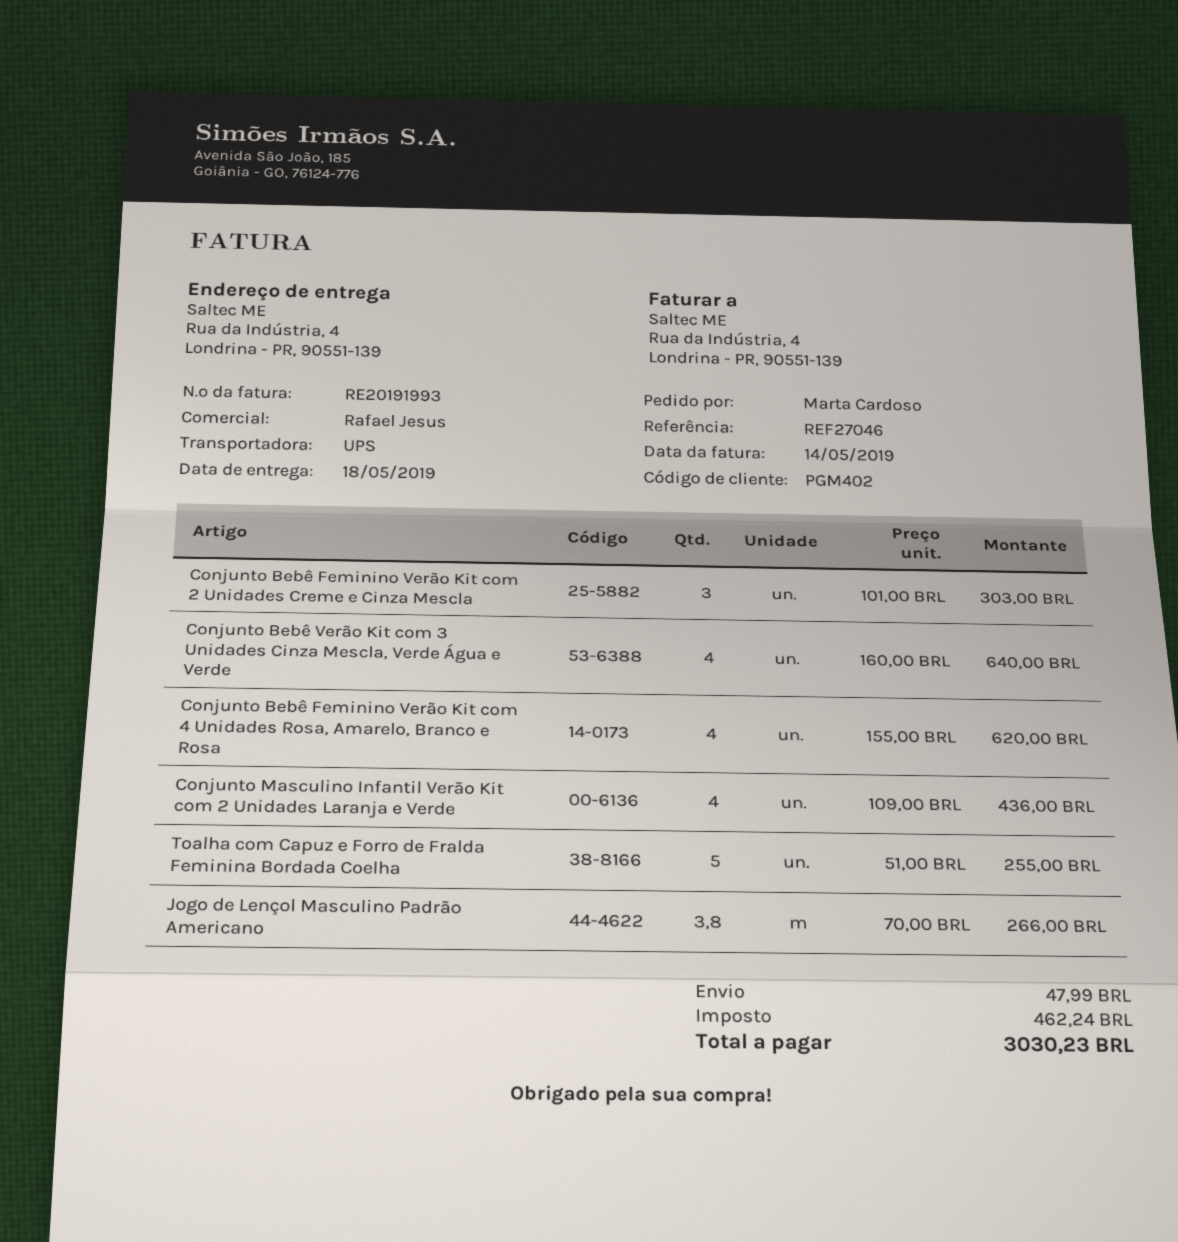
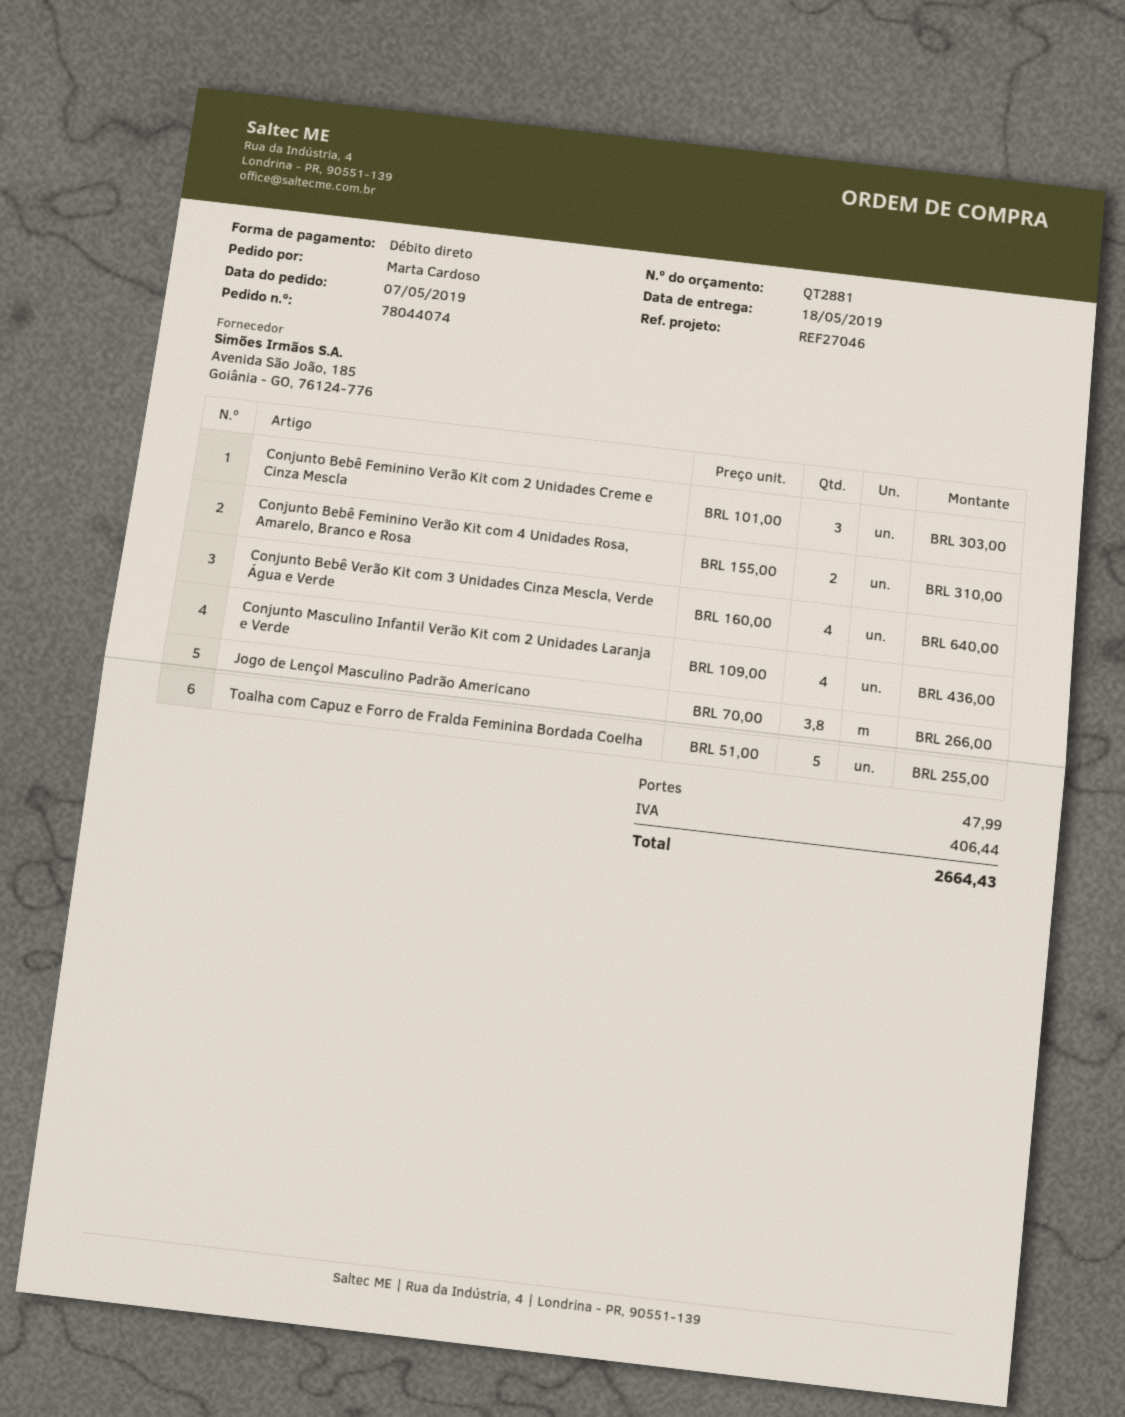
Conjunto Bebê Feminino Verão Kit com 4 Unidades Rosa, Amarelo, Branco e Rosa: 4 x 155.00 = 620.00 -> 2 x 155.00 = 310.00
tax: 462.24 -> 406.44
total: 3030.23 -> 2664.43

